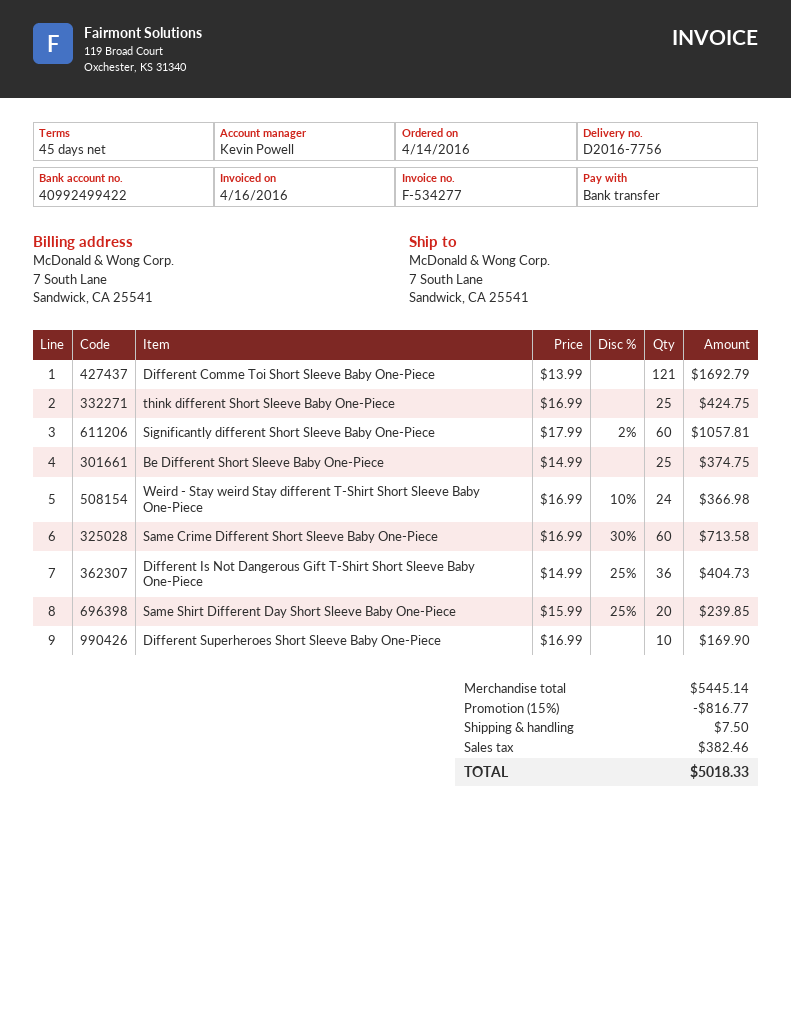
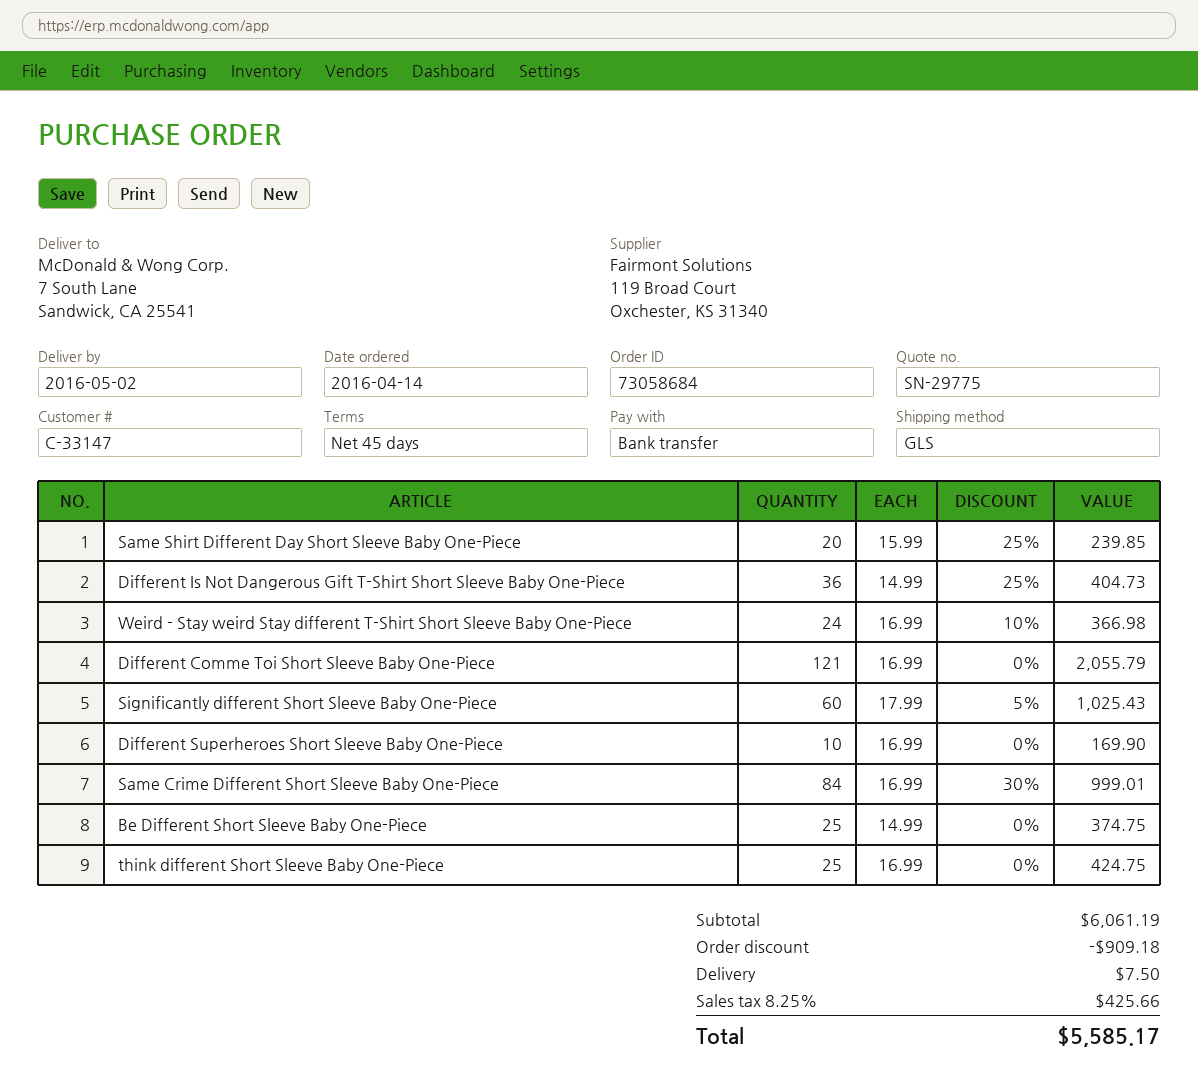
Different Comme Toi Short Sleeve Baby One-Piece: 121 x 13.99 = 1692.79 -> 121 x 16.99 = 2055.79
Significantly different Short Sleeve Baby One-Piece: 60 x 17.99 - 2% = 1057.81 -> 60 x 17.99 - 5% = 1025.43
Same Crime Different Short Sleeve Baby One-Piece: 60 x 16.99 - 30% = 713.58 -> 84 x 16.99 - 30% = 999.01
subtotal: 5445.14 -> 6061.19
discount: 816.77 -> 909.18
tax: 382.46 -> 425.66
total: 5018.33 -> 5585.17

